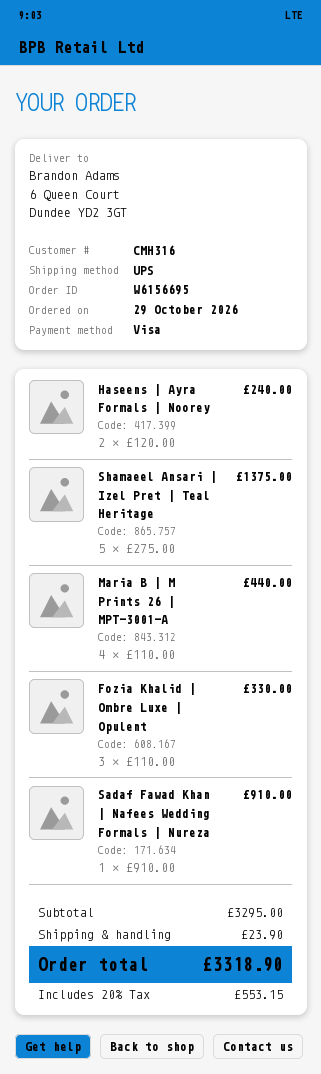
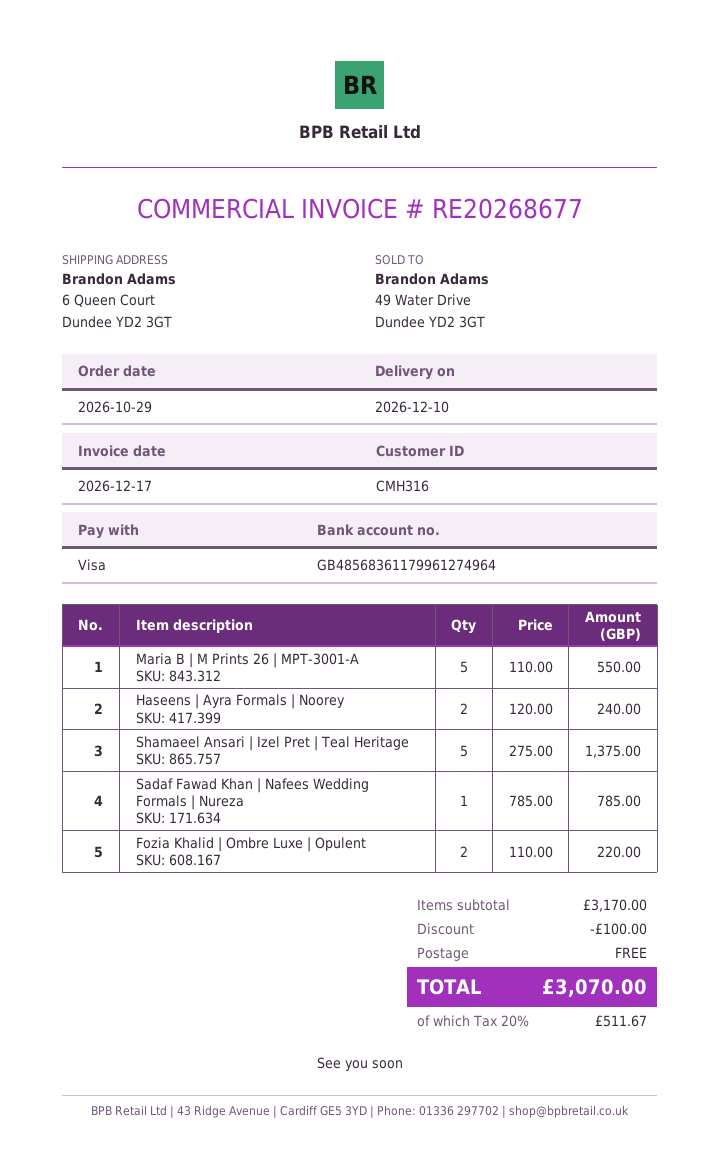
Maria B | M Prints 26 | MPT-3001-A: 4 x 110.00 = 440.00 -> 5 x 110.00 = 550.00
Fozia Khalid | Ombre Luxe | Opulent: 3 x 110.00 = 330.00 -> 2 x 110.00 = 220.00
Sadaf Fawad Khan | Nafees Wedding Formals | Nureza: 1 x 910.00 = 910.00 -> 1 x 785.00 = 785.00
subtotal: 3295.00 -> 3170.00
discount: none -> 100.00
shipping: 23.90 -> 0.00
tax: 20% = 553.15 -> 20% = 511.67
total: 3318.90 -> 3070.00

